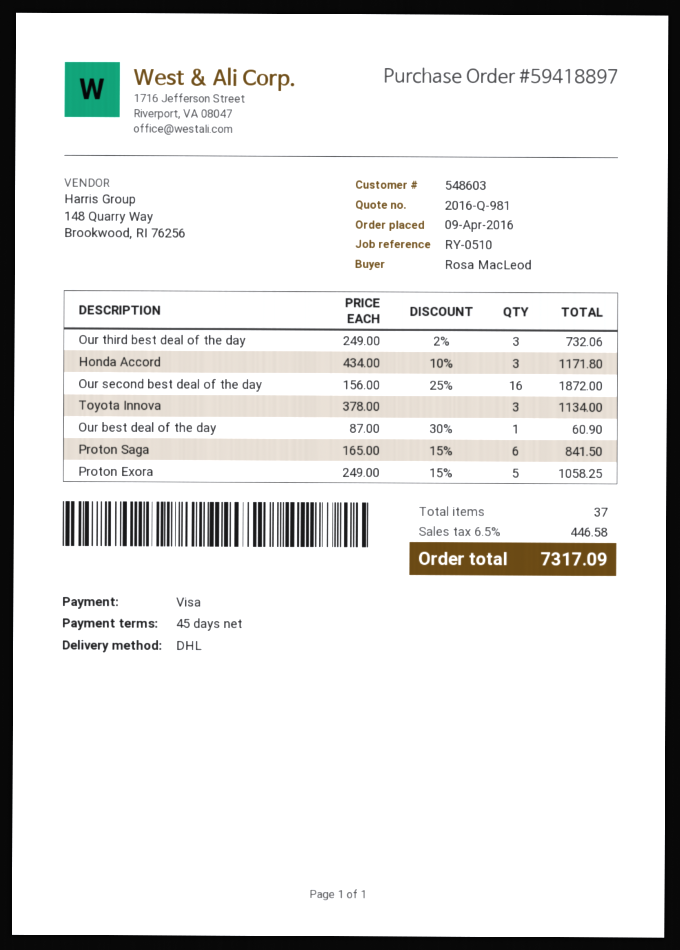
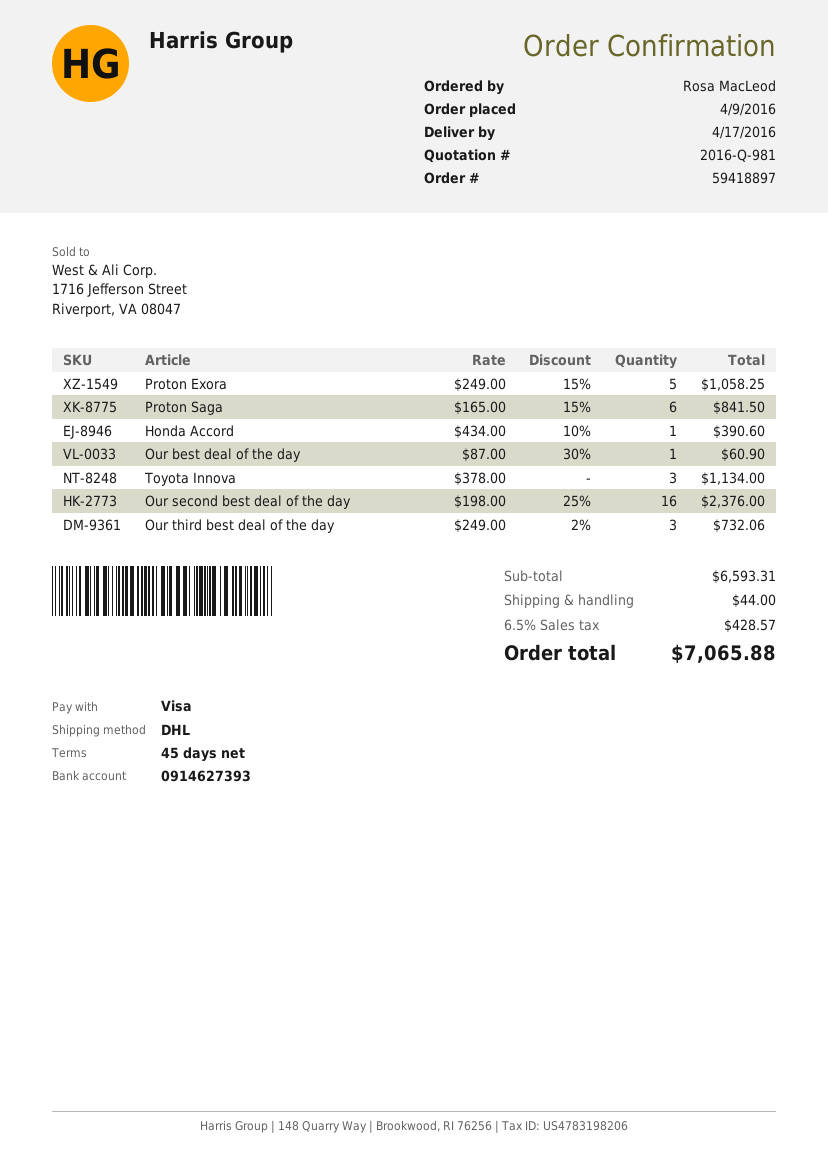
Honda Accord: 3 x 434.00 - 10% = 1171.80 -> 1 x 434.00 - 10% = 390.60
Our second best deal of the day: 16 x 156.00 - 25% = 1872.00 -> 16 x 198.00 - 25% = 2376.00
shipping: none -> 44.00
tax: 6.5% = 446.58 -> 6.5% = 428.57
total: 7317.09 -> 7065.88

